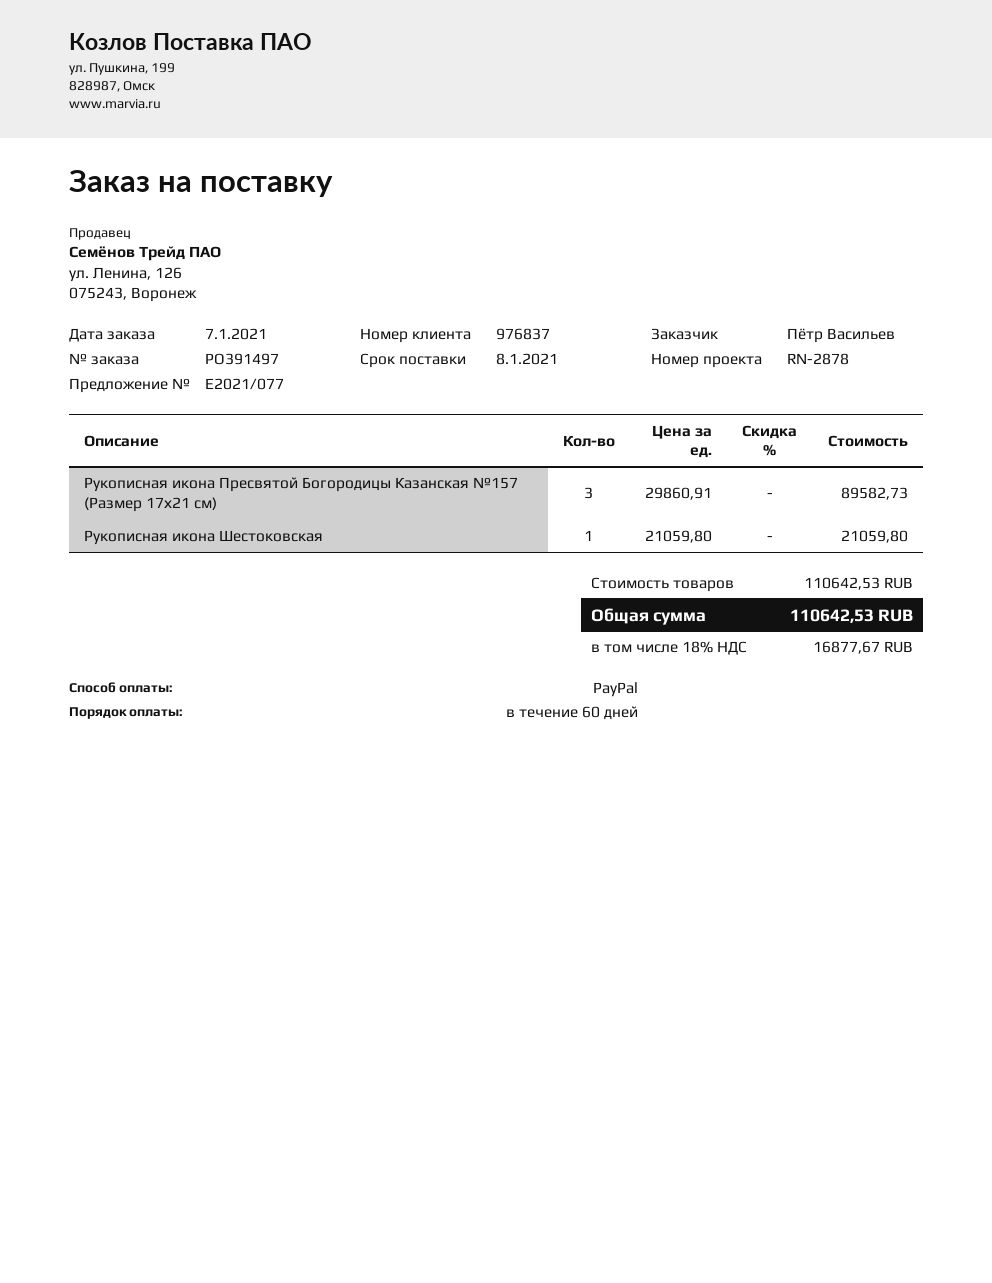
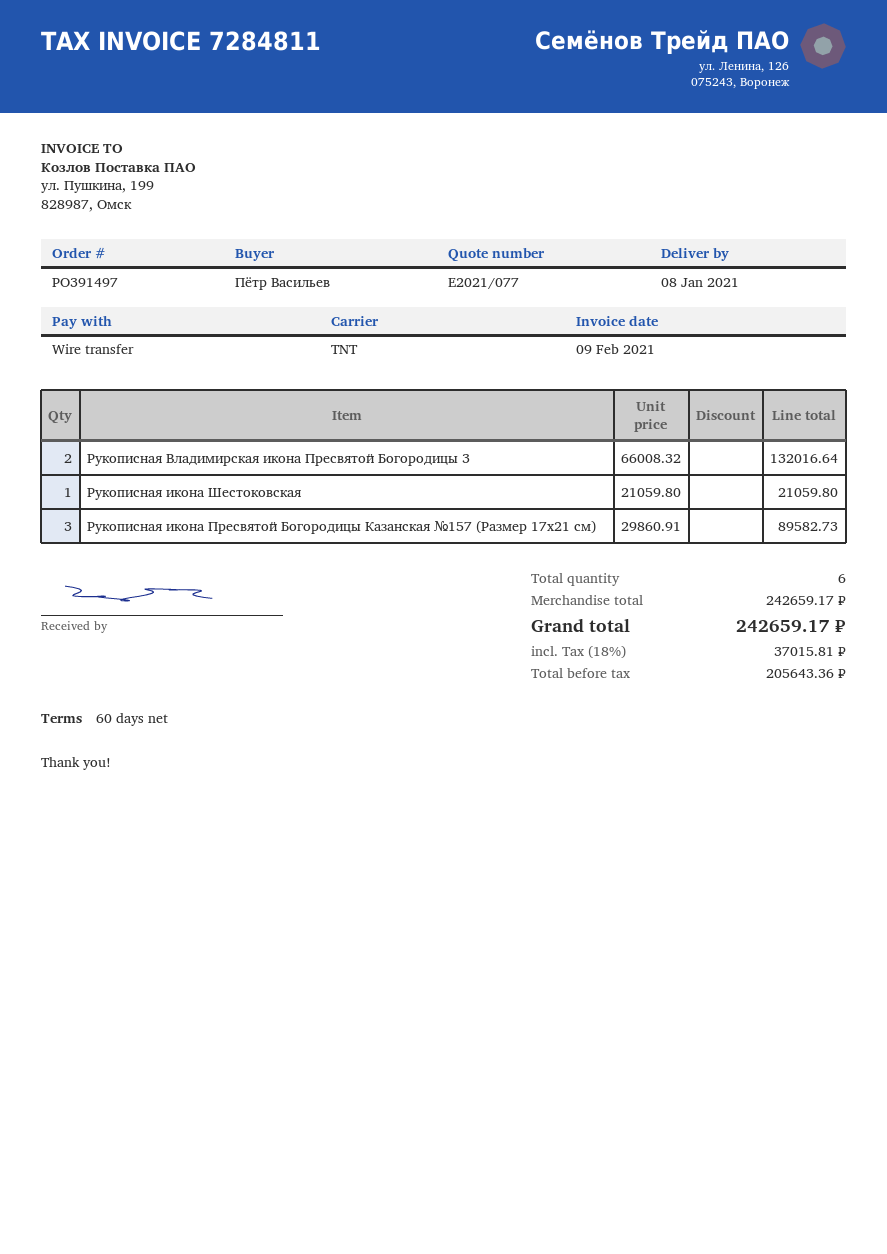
payment method: PayPal -> bank transfer
Рукописная Владимирская икона Пресвятой Богородицы 3: none -> 2 x 66008.32 = 132016.64
subtotal: 110642.53 -> 242659.17
tax: 18% = 16877.67 -> 18% = 37015.81
total: 110642.53 -> 242659.17

